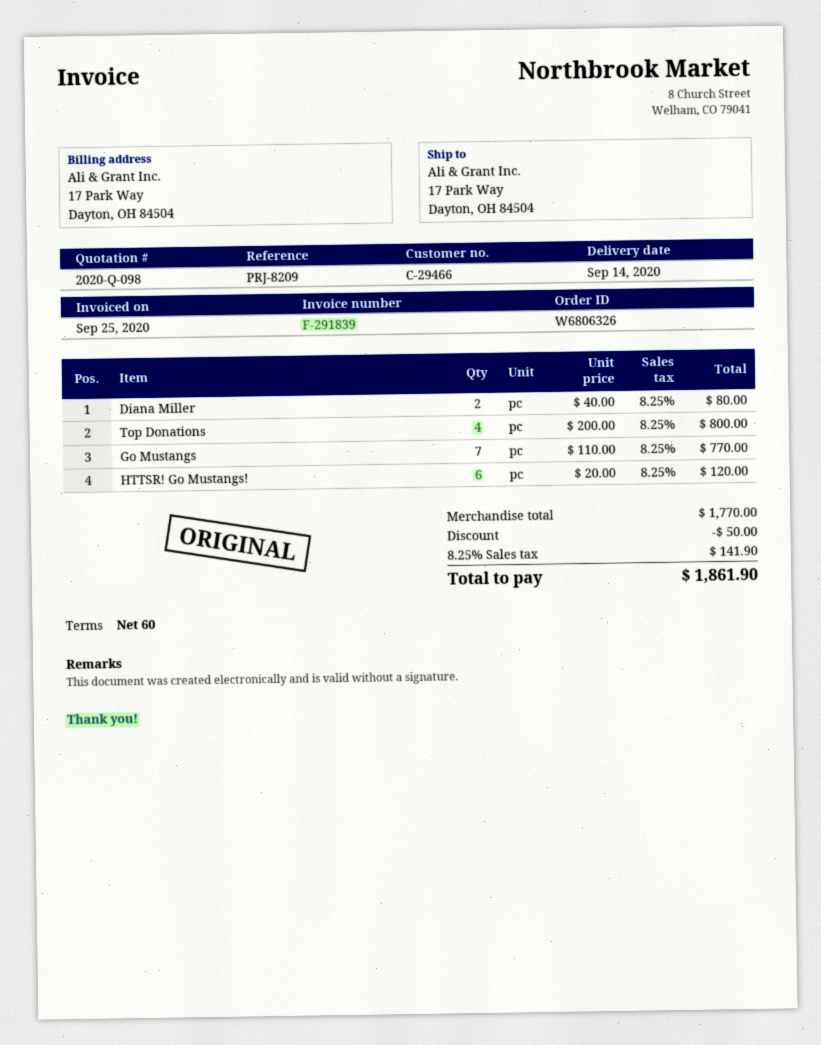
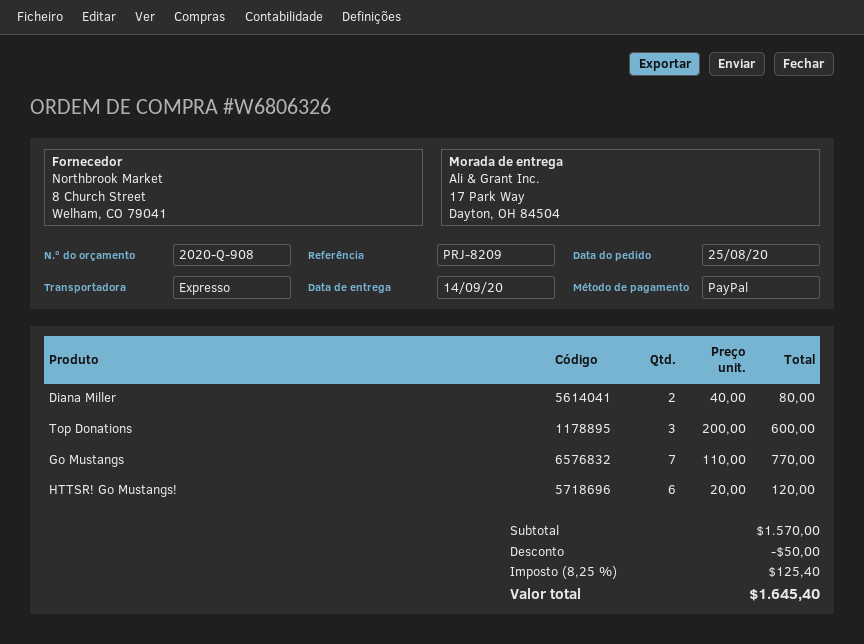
quote number: 2020-Q-098 -> 2020-Q-908
Top Donations: 4 x 200.00 = 800.00 -> 3 x 200.00 = 600.00
subtotal: 1770.00 -> 1570.00
tax: 8.25% = 141.90 -> 8.25% = 125.40
total: 1861.90 -> 1645.40

